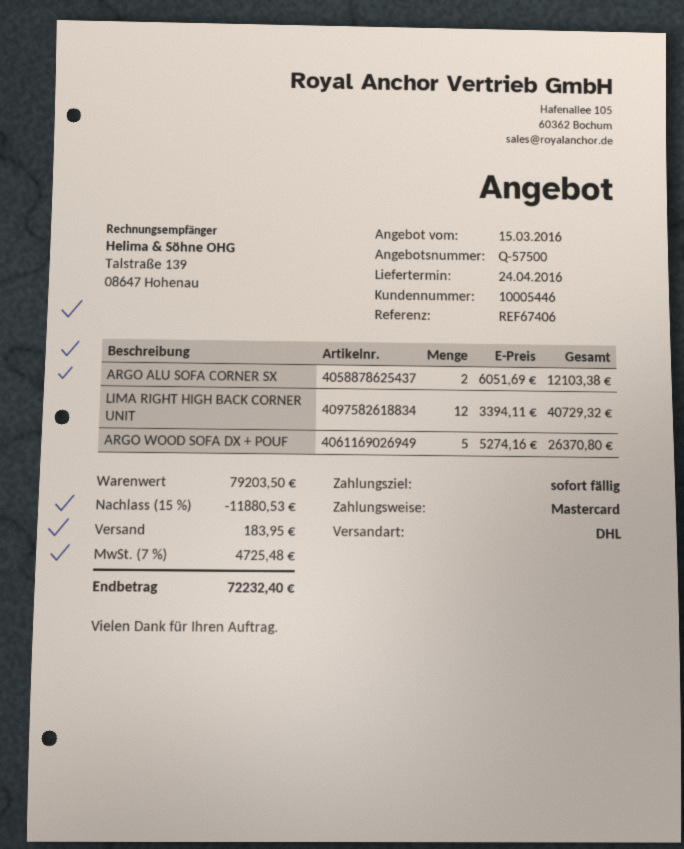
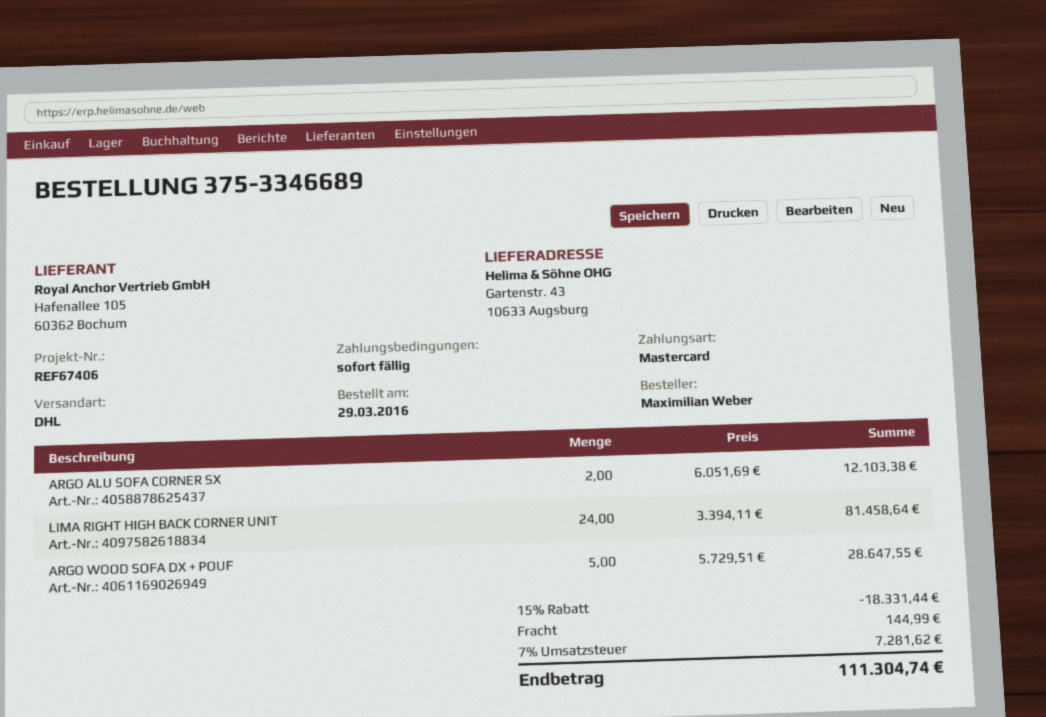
LIMA RIGHT HIGH BACK CORNER UNIT: 12 x 3394.11 = 40729.32 -> 24 x 3394.11 = 81458.64
ARGO WOOD SOFA DX + POUF: 5 x 5274.16 = 26370.80 -> 5 x 5729.51 = 28647.55
discount: 15% = 11880.53 -> 15% = 18331.44
shipping: 183.95 -> 144.99
tax: 7% = 4725.48 -> 7% = 7281.62
total: 72232.40 -> 111304.74

